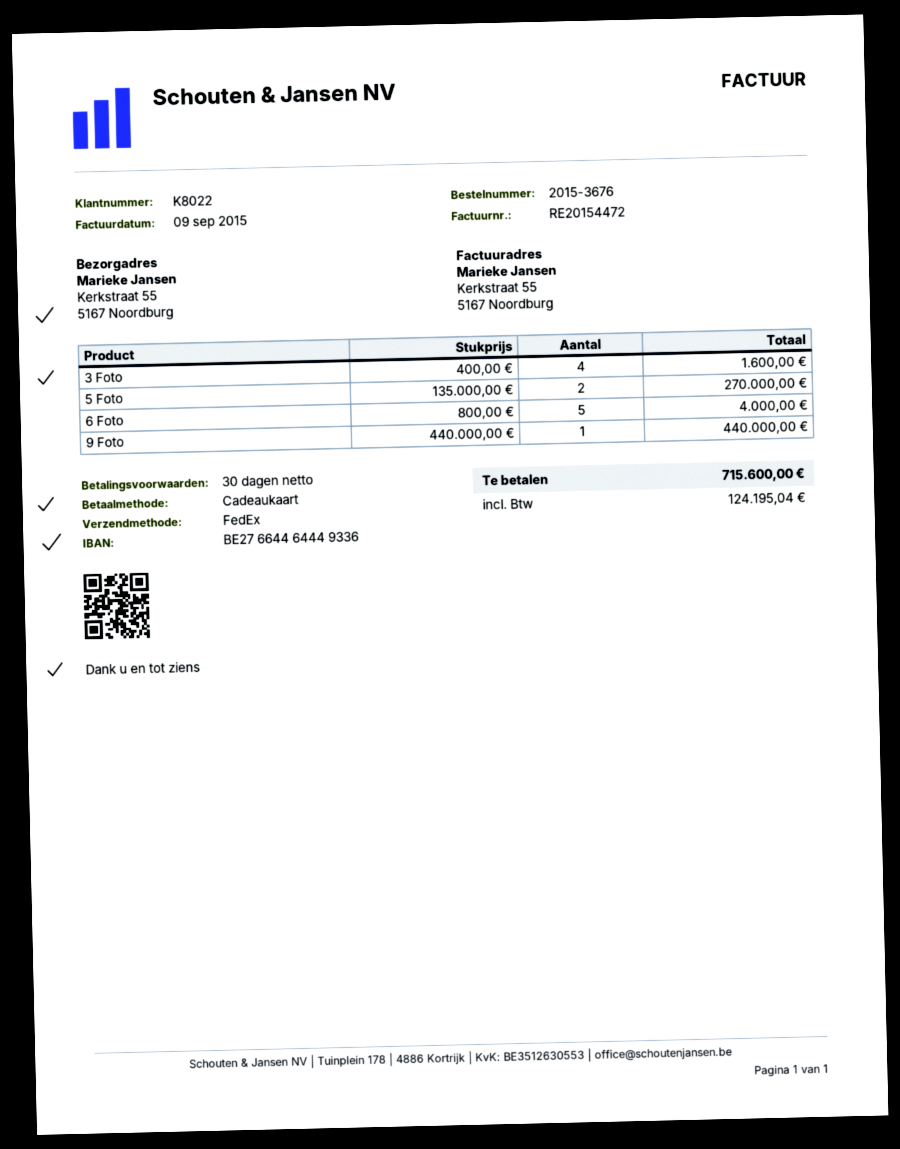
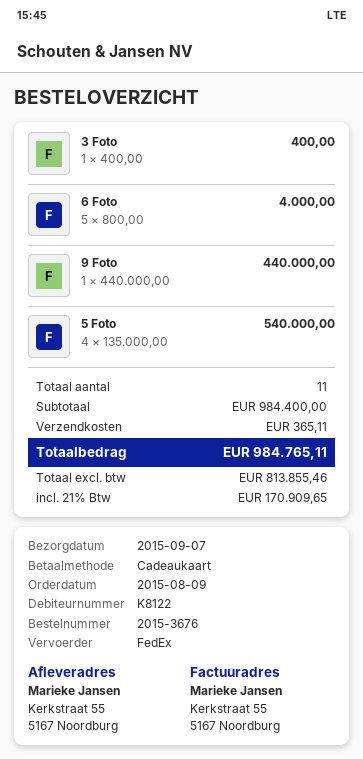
customer number: K8022 -> K8122
3 Foto: 4 x 400.00 = 1600.00 -> 1 x 400.00 = 400.00
5 Foto: 2 x 135000.00 = 270000.00 -> 4 x 135000.00 = 540000.00
shipping: none -> 365.11
tax: 124195.04 -> 170909.65
total: 715600.00 -> 984765.11

